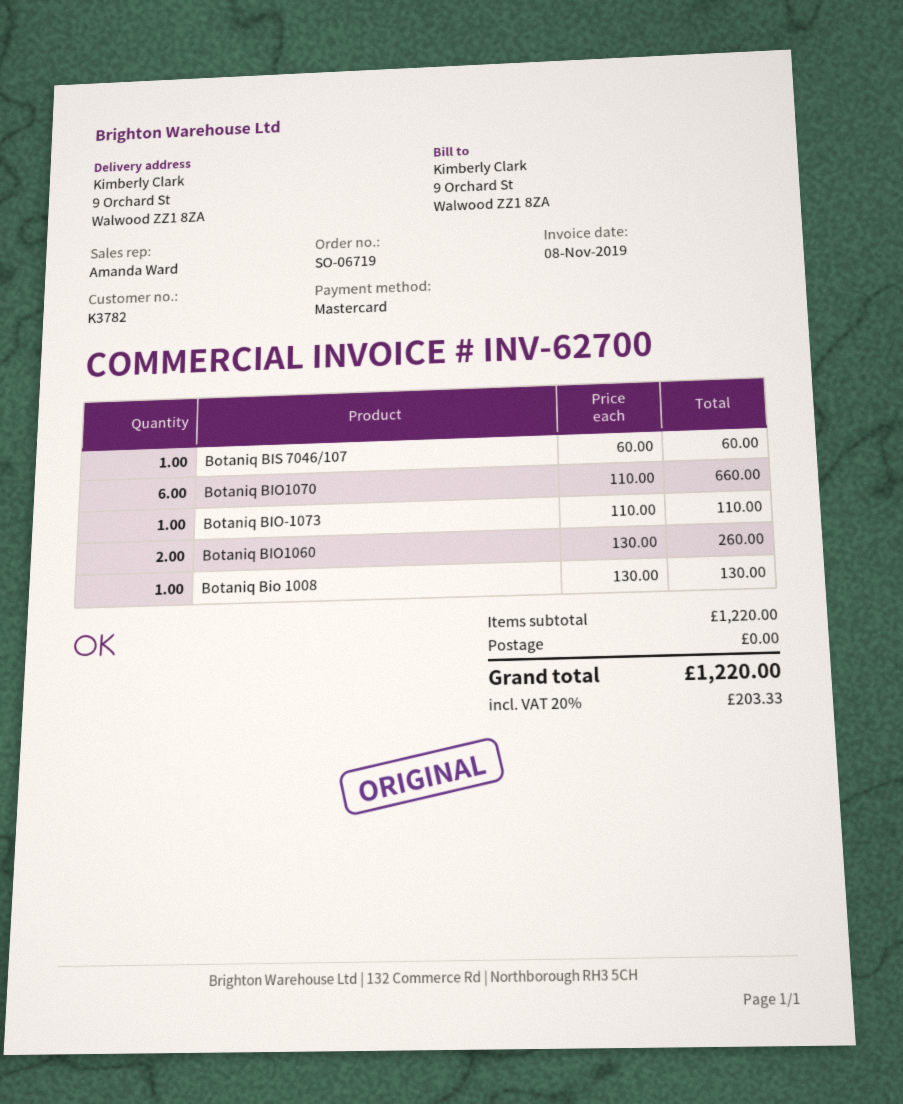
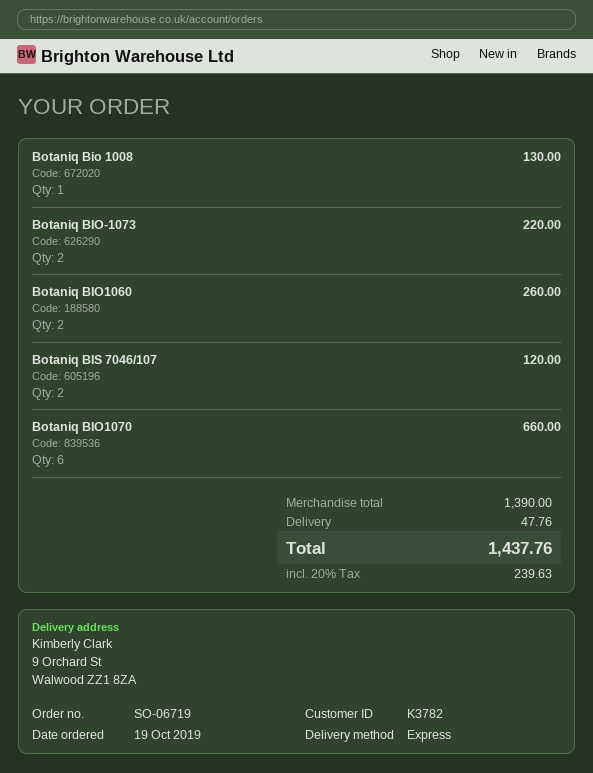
Botaniq BIS 7046/107: 1 for 60.00 -> 2 for 120.00
Botaniq BIO-1073: 1 for 110.00 -> 2 for 220.00
subtotal: 1220.00 -> 1390.00
shipping: 0.00 -> 47.76
tax: 20% = 203.33 -> 20% = 239.63
total: 1220.00 -> 1437.76

